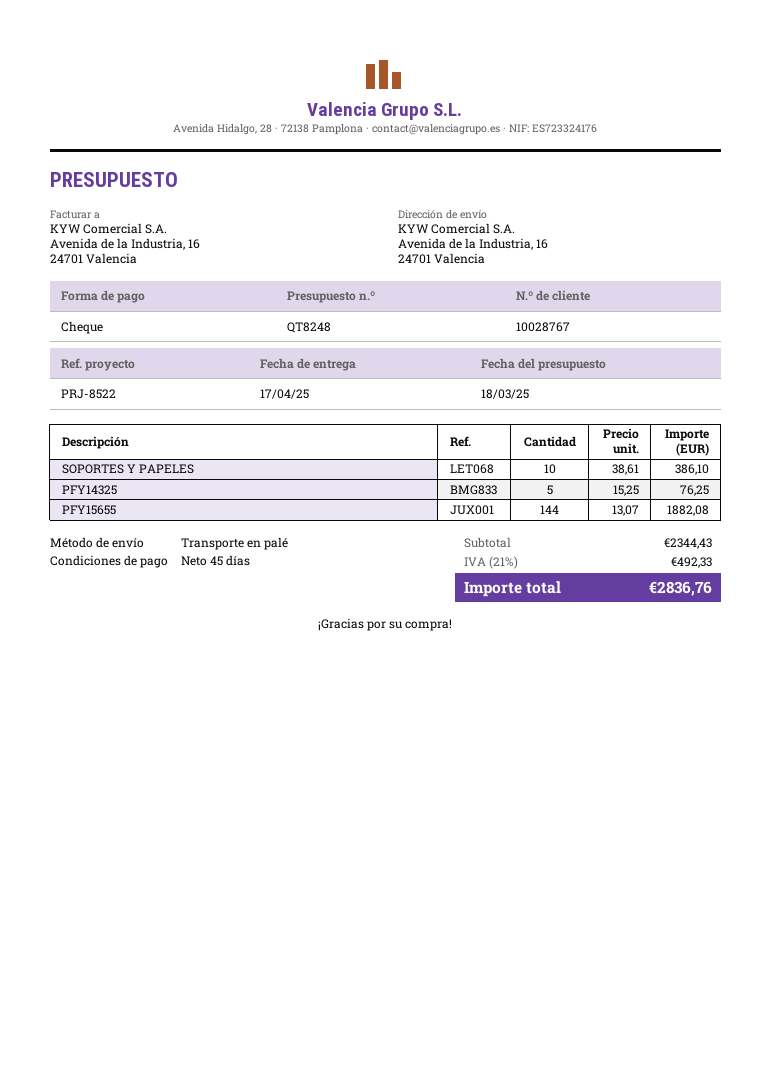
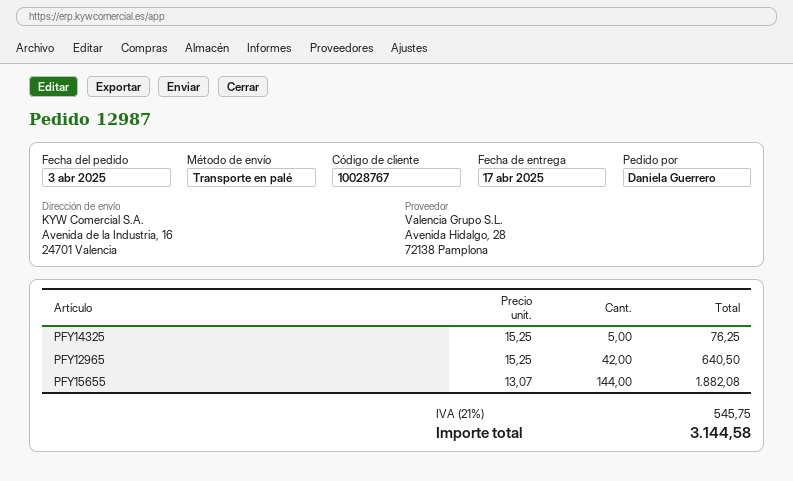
SOPORTES Y PAPELES: 10 x 38.61 = 386.10 -> none
PFY12965: none -> 42 x 15.25 = 640.50
tax: 21% = 492.33 -> 21% = 545.75
total: 2836.76 -> 3144.58

